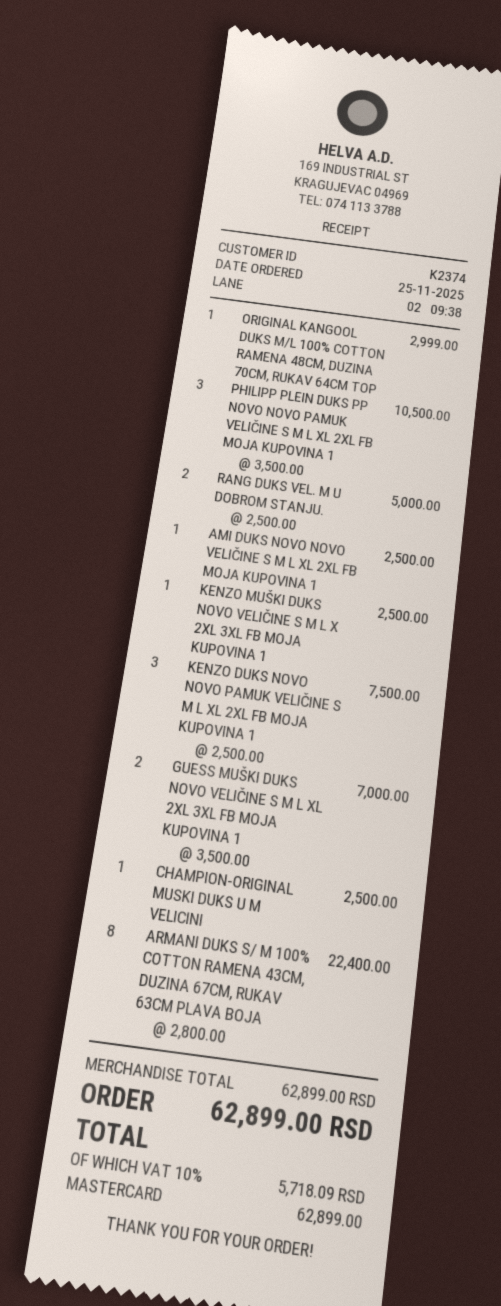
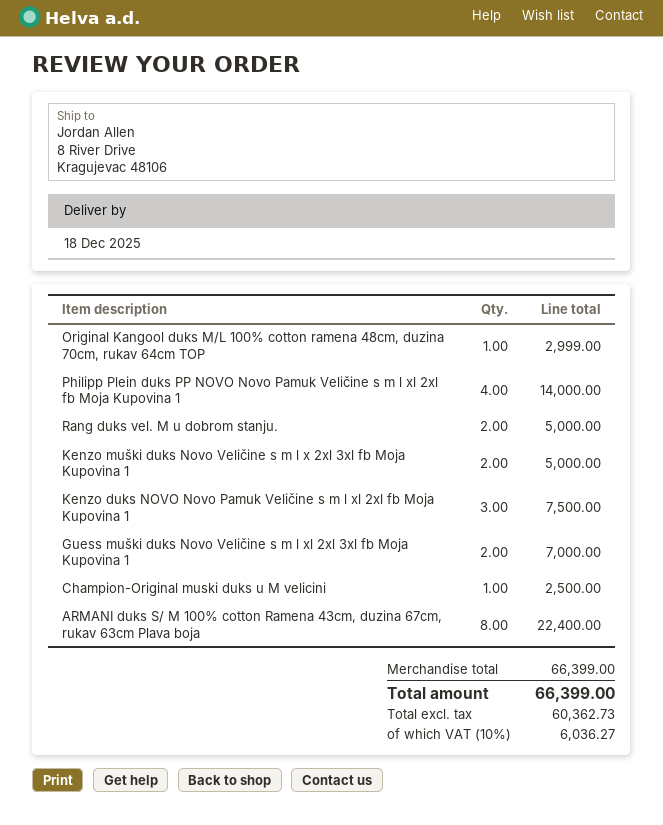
PHILIPP PLEIN DUKS PP NOVO NOVO PAMUK VELIČINE S M L XL 2XL FB MOJA KUPOVINA 1: 3 for 10500.00 -> 4 for 14000.00
AMI DUKS NOVO NOVO VELIČINE S M L XL 2XL FB MOJA KUPOVINA 1: 1 for 2500.00 -> none
KENZO MUŠKI DUKS NOVO VELIČINE S M L X 2XL 3XL FB MOJA KUPOVINA 1: 1 for 2500.00 -> 2 for 5000.00
subtotal: 62899.00 -> 66399.00
tax: 10% = 5718.09 -> 10% = 6036.27
total: 62899.00 -> 66399.00

